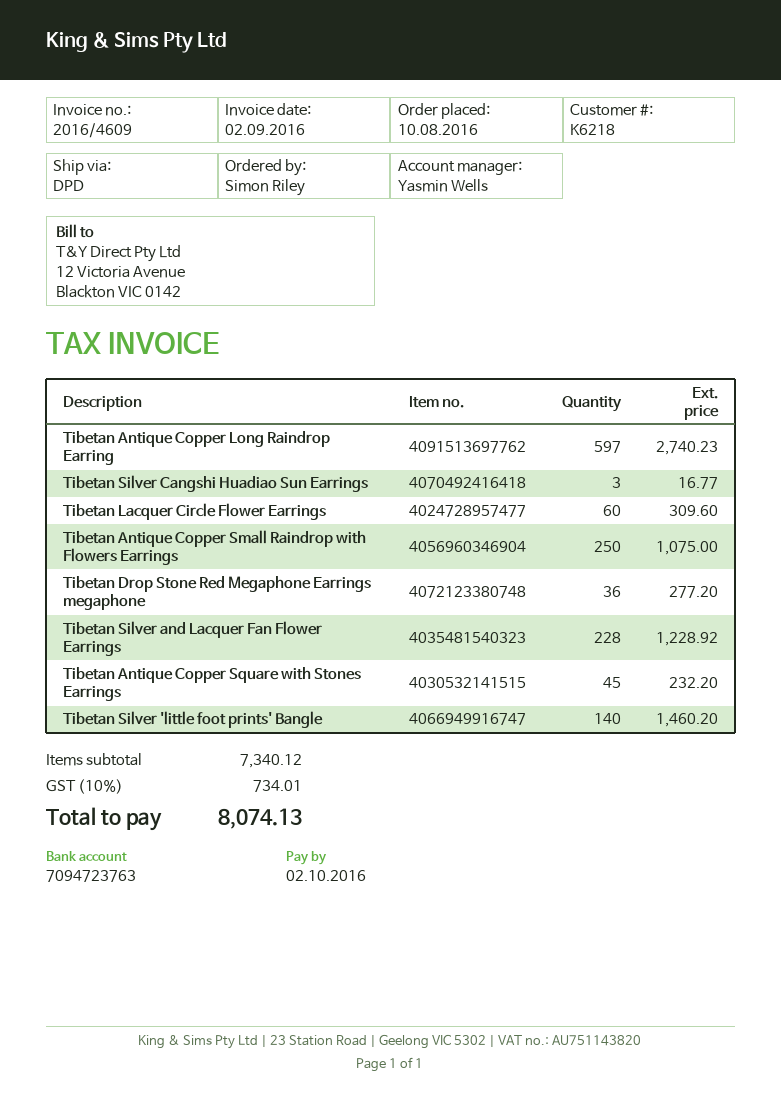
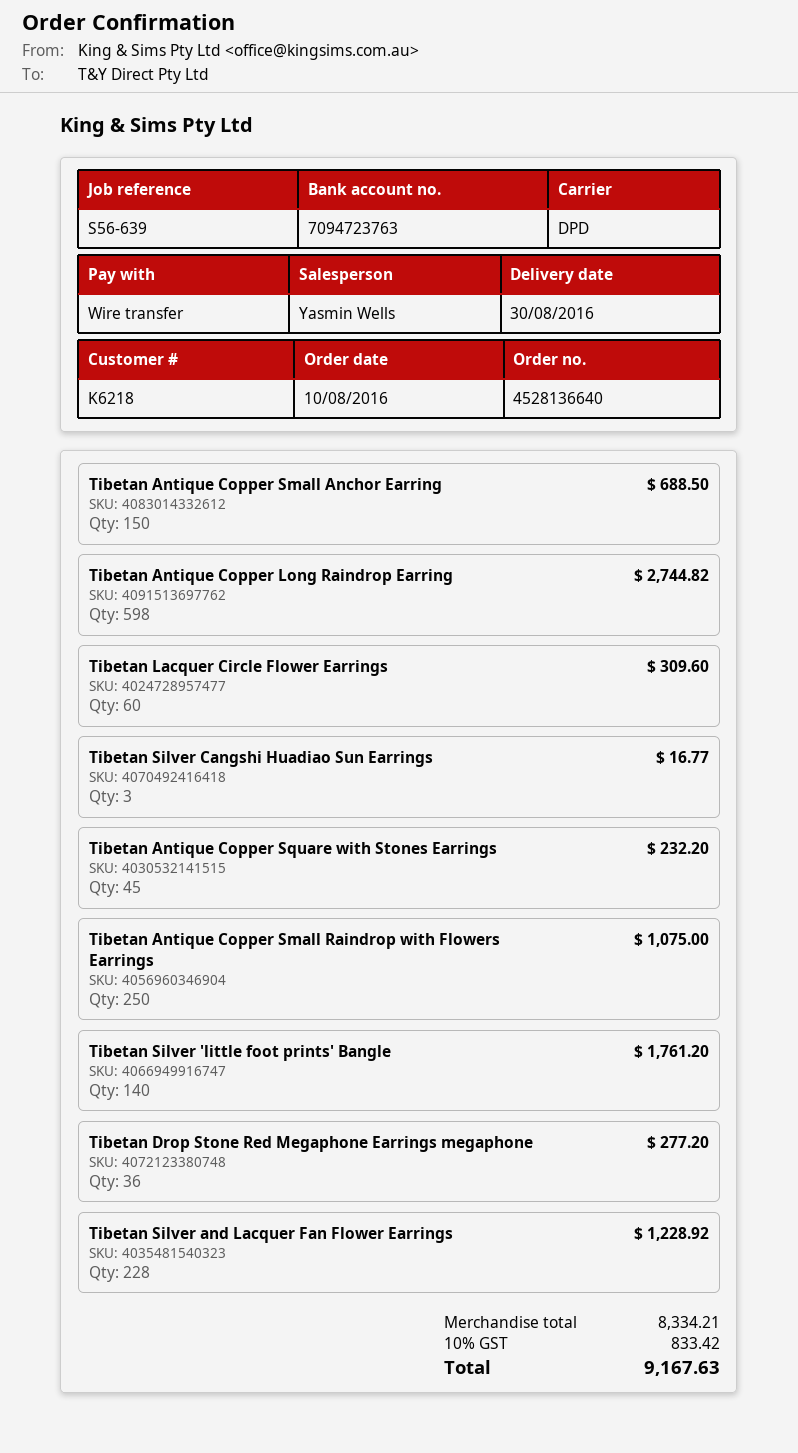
Tibetan Antique Copper Long Raindrop Earring: 597 for 2740.23 -> 598 for 2744.82
Tibetan Silver 'little foot prints' Bangle: 140 for 1460.20 -> 140 for 1761.20
Tibetan Antique Copper Small Anchor Earring: none -> 150 for 688.50
subtotal: 7340.12 -> 8334.21
tax: 10% = 734.01 -> 10% = 833.42
total: 8074.13 -> 9167.63

